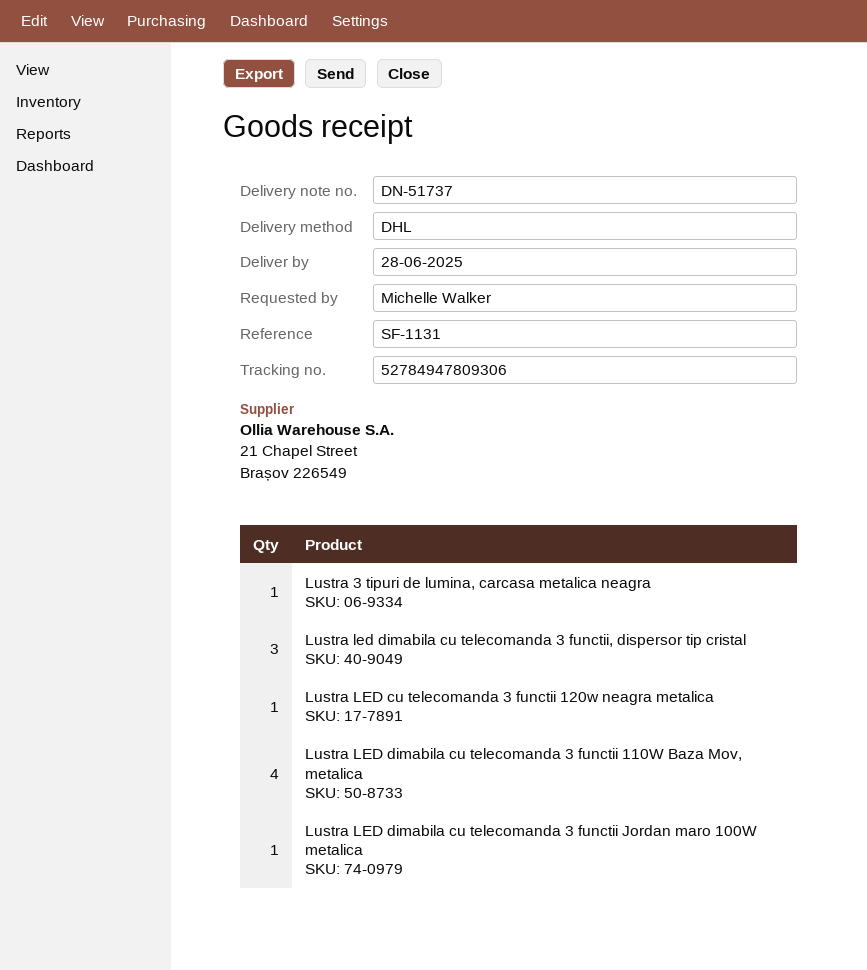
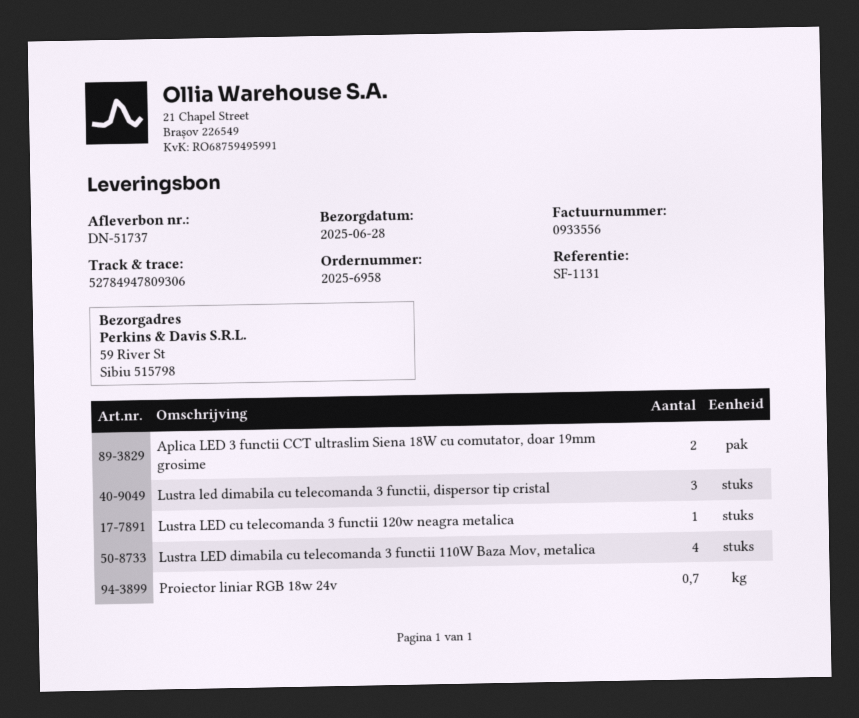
Lustra 3 tipuri de lumina, carcasa metalica neagra: 1 -> none
Lustra LED dimabila cu telecomanda 3 functii Jordan maro 100W metalica: 1 -> none
Aplica LED 3 functii CCT ultraslim Siena 18W cu comutator, doar 19mm grosime: none -> 2
Proiector liniar RGB 18w 24v: none -> 0.7

